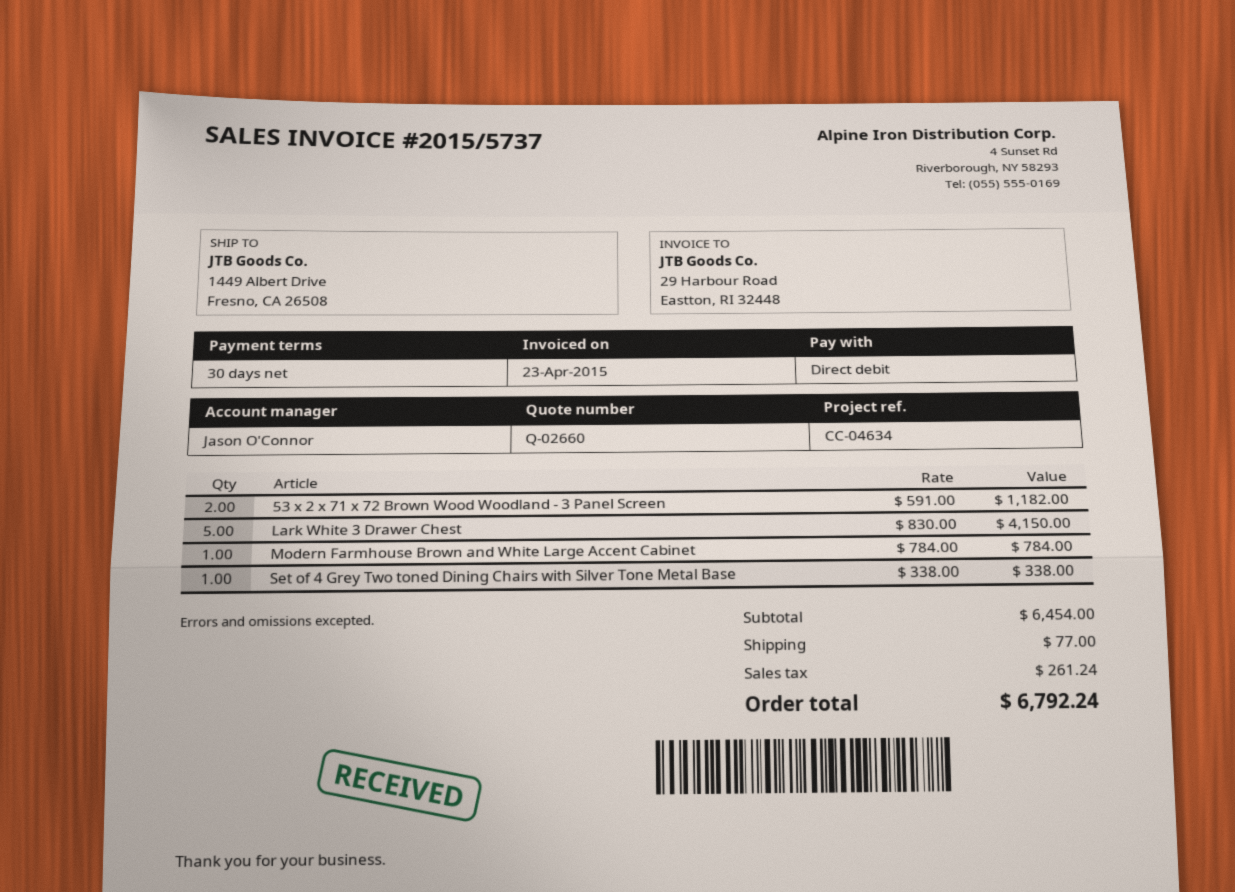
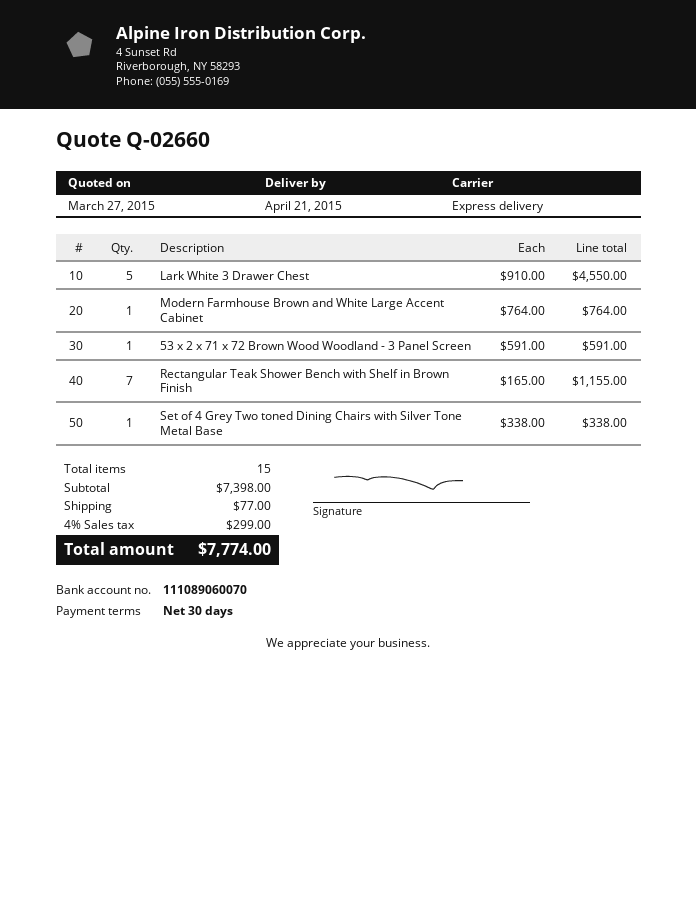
53 x 2 x 71 x 72 Brown Wood Woodland - 3 Panel Screen: 2 x 591.00 = 1182.00 -> 1 x 591.00 = 591.00
Lark White 3 Drawer Chest: 5 x 830.00 = 4150.00 -> 5 x 910.00 = 4550.00
Modern Farmhouse Brown and White Large Accent Cabinet: 1 x 784.00 = 784.00 -> 1 x 764.00 = 764.00
Rectangular Teak Shower Bench with Shelf in Brown Finish: none -> 7 x 165.00 = 1155.00
subtotal: 6454.00 -> 7398.00
tax: 261.24 -> 299.00
total: 6792.24 -> 7774.00

